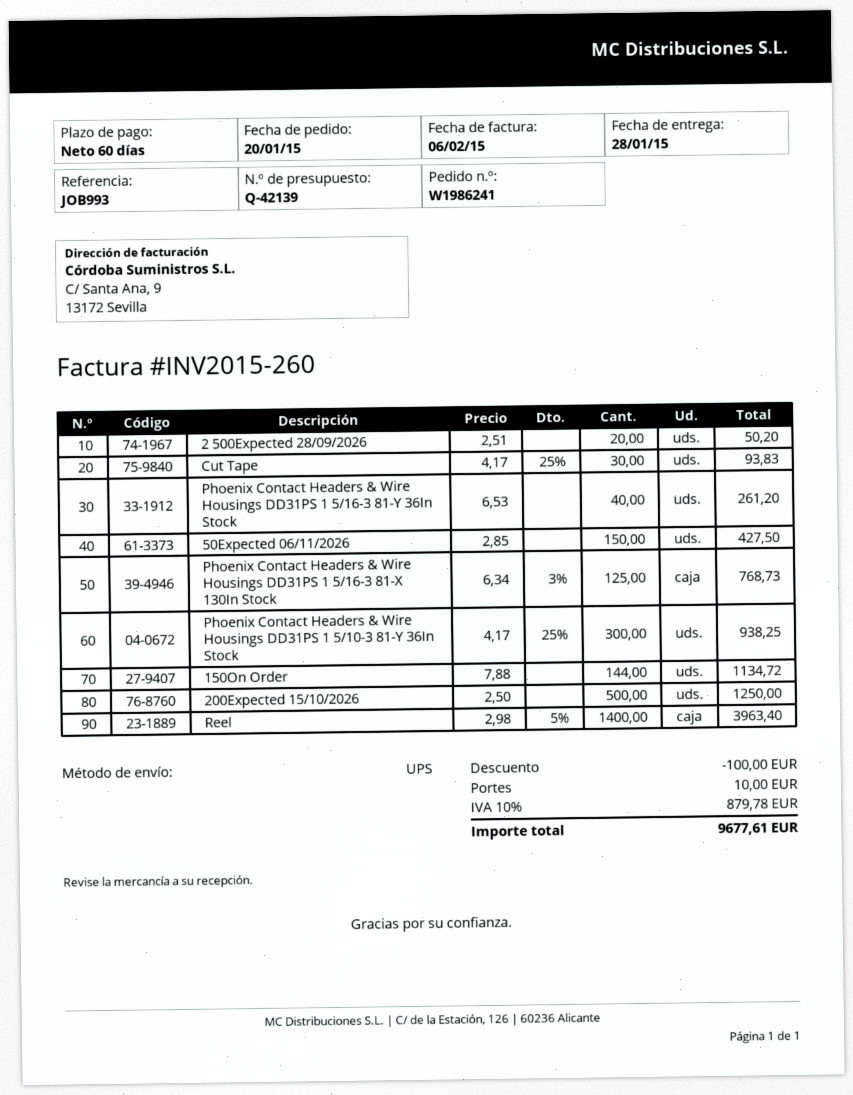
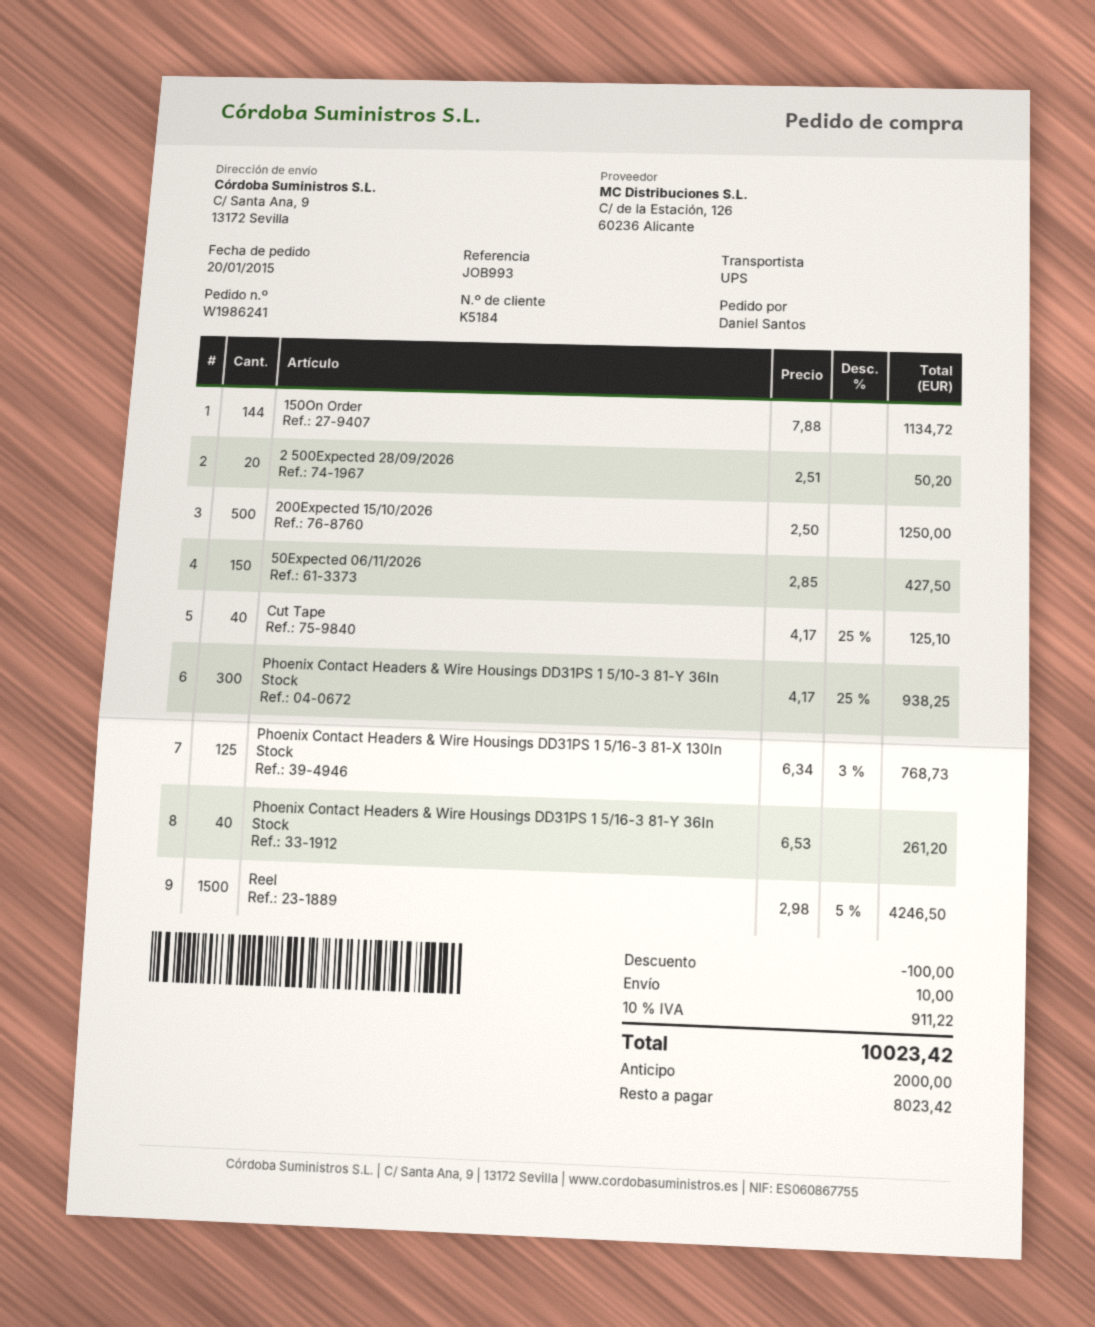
Cut Tape: 30 x 4.17 - 25% = 93.83 -> 40 x 4.17 - 25% = 125.10
Reel: 1400 x 2.98 - 5% = 3963.40 -> 1500 x 2.98 - 5% = 4246.50
tax: 10% = 879.78 -> 10% = 911.22
total: 9677.61 -> 10023.42

